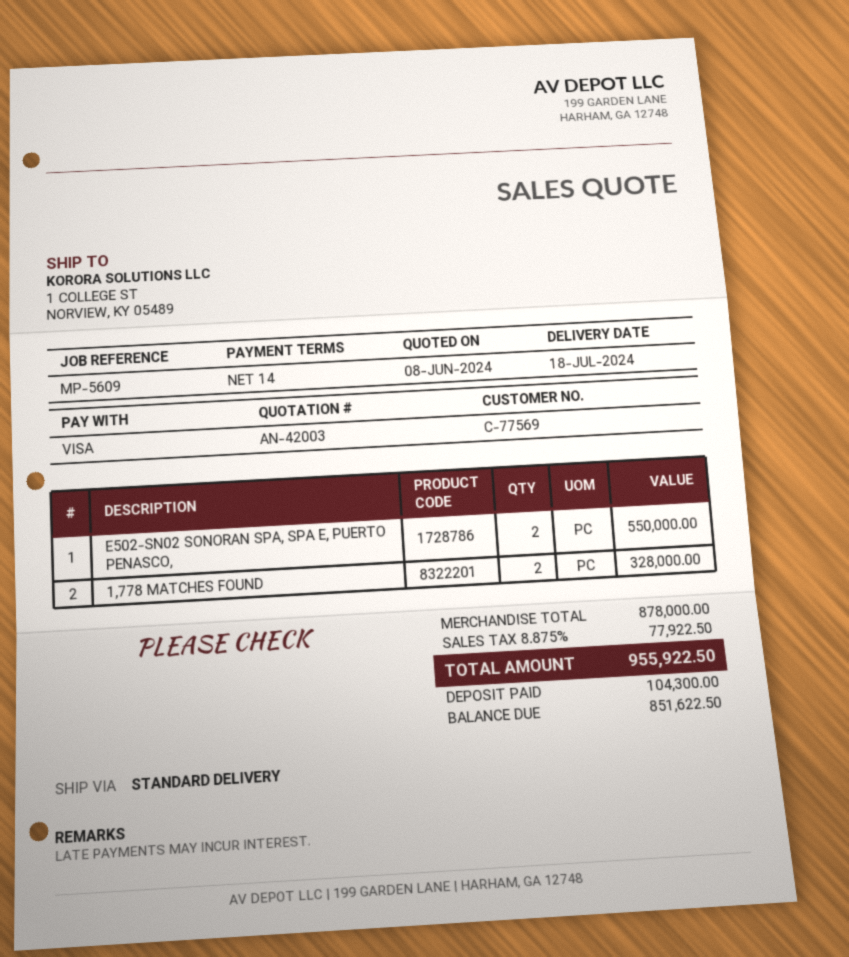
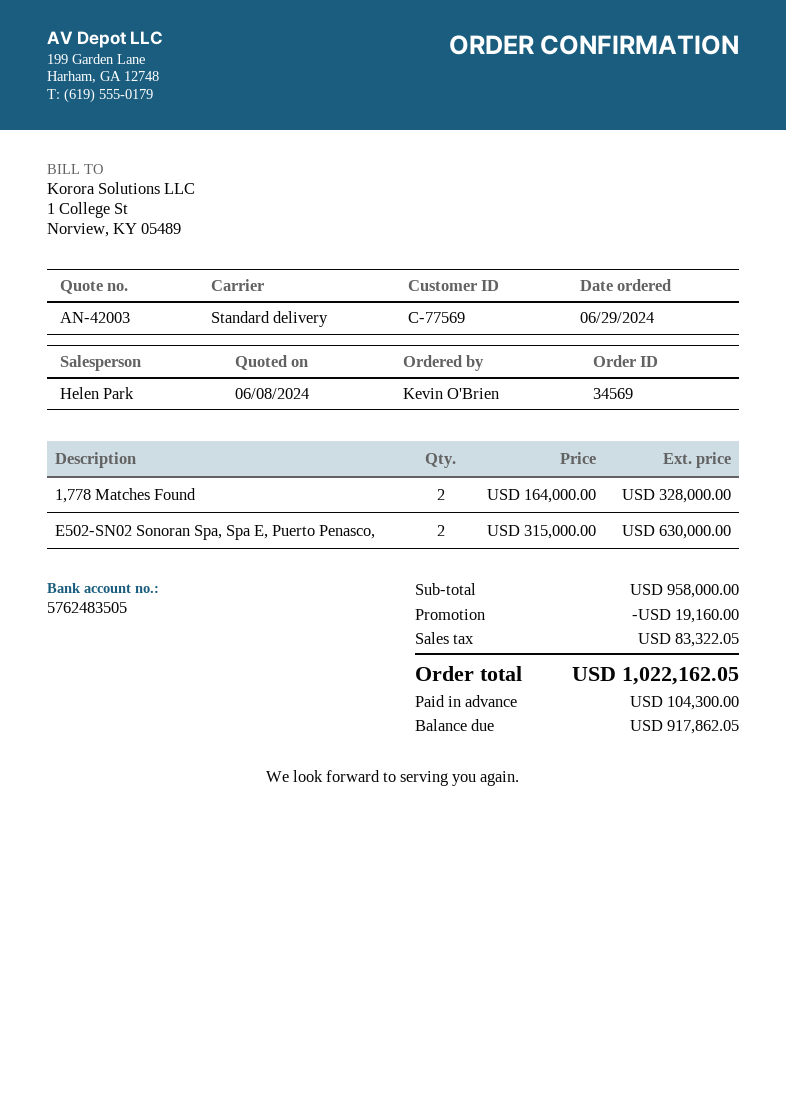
E502-SN02 SONORAN SPA, SPA E, PUERTO PENASCO,: 2 for 550000.00 -> 2 for 630000.00
subtotal: 878000.00 -> 958000.00
discount: none -> 19160.00
tax: 77922.50 -> 83322.05
total: 955922.50 -> 1022162.05
balance: 851622.50 -> 917862.05

